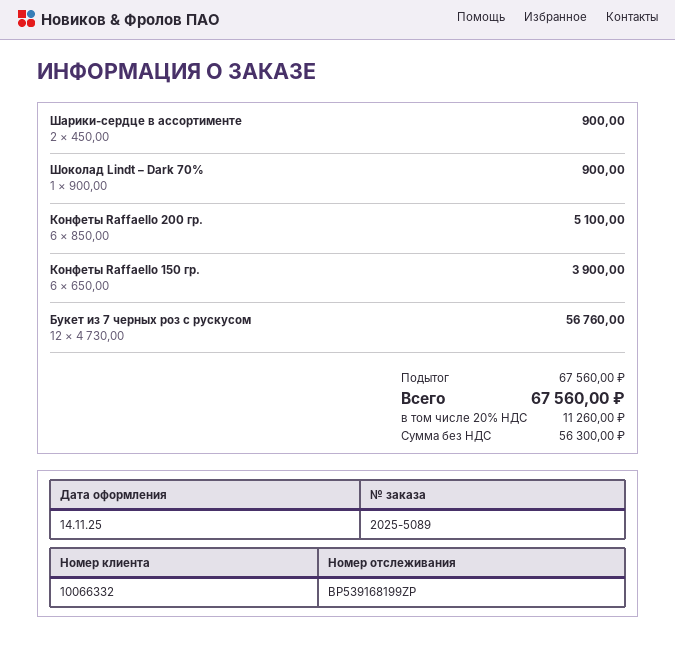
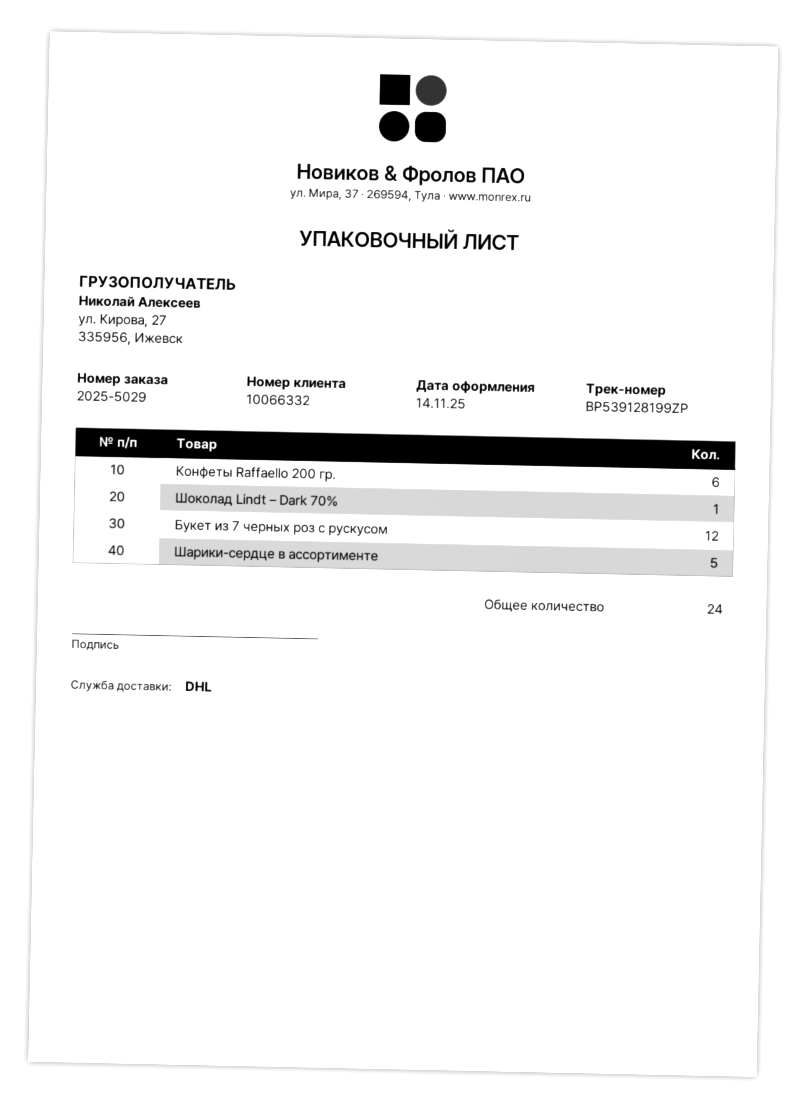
order number: 2025-5089 -> 2025-5029
tracking number: BP539168199ZP -> BP539128199ZP
Шарики-сердце в ассортименте: 2 -> 5
Конфеты Raffaello 150 гр.: 6 -> none

